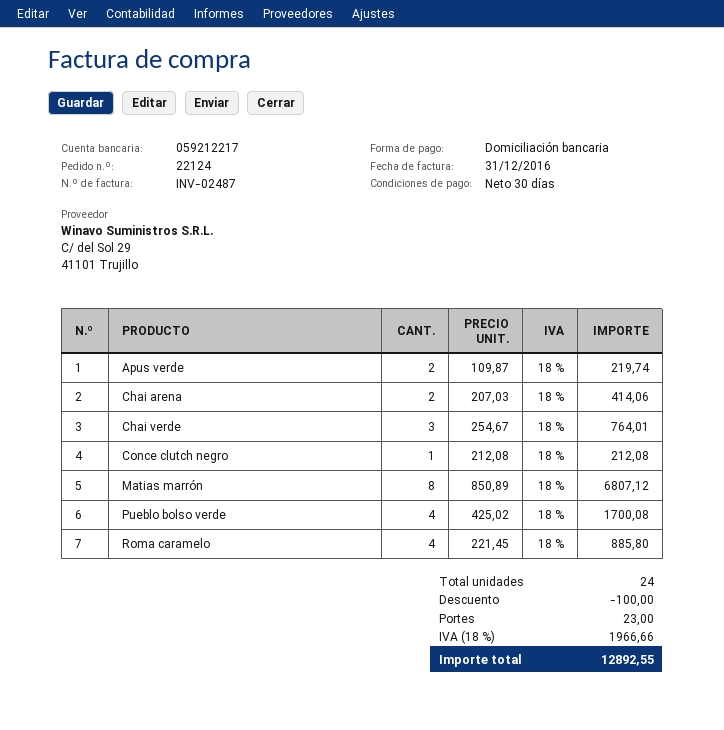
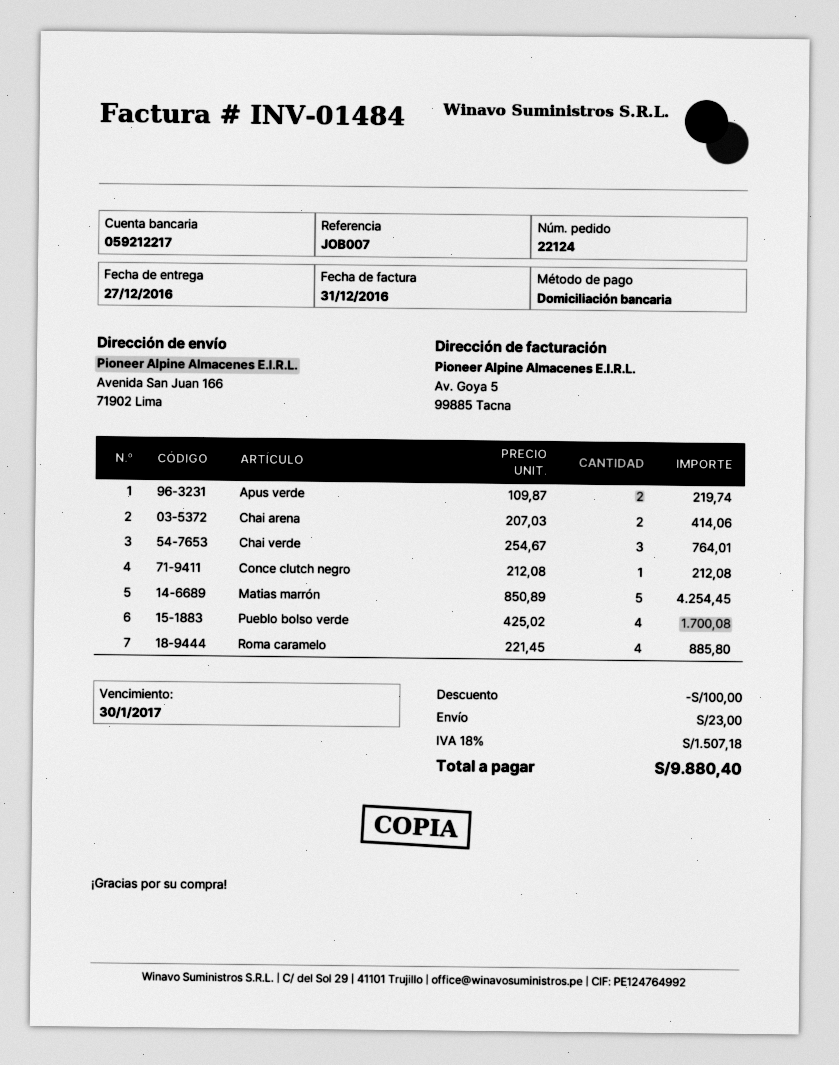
invoice number: INV-02487 -> INV-01484
Matias marrón: 8 x 850.89 = 6807.12 -> 5 x 850.89 = 4254.45
tax: 18% = 1966.66 -> 18% = 1507.18
total: 12892.55 -> 9880.40

